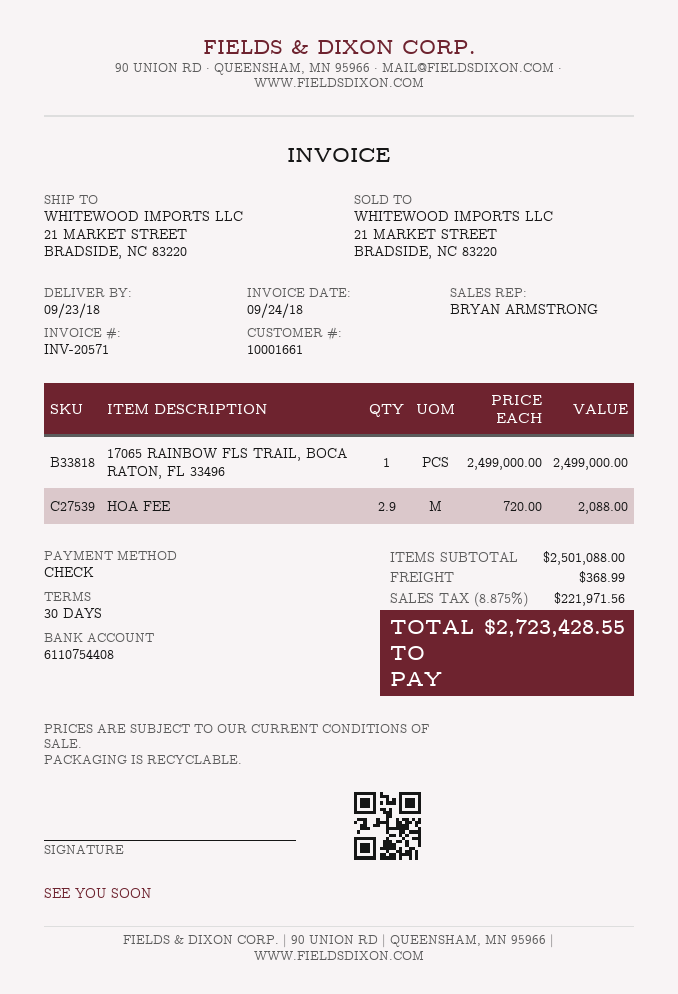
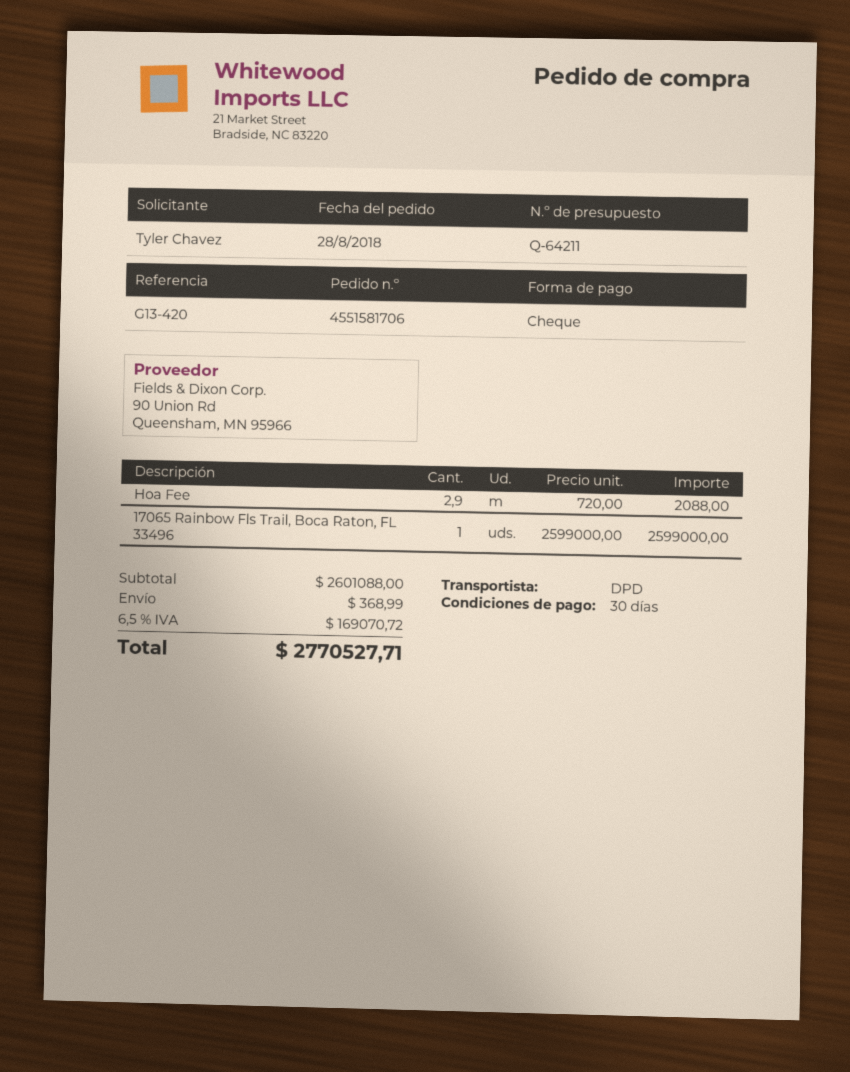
17065 RAINBOW FLS TRAIL, BOCA RATON, FL 33496: 1 x 2499000.00 = 2499000.00 -> 1 x 2599000.00 = 2599000.00
subtotal: 2501088.00 -> 2601088.00
tax: 8.875% = 221971.56 -> 6.5% = 169070.72
total: 2723428.55 -> 2770527.71

